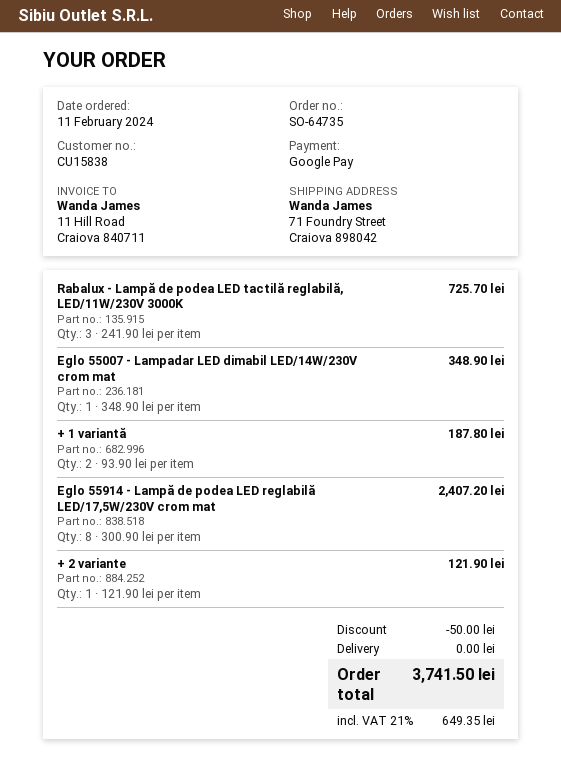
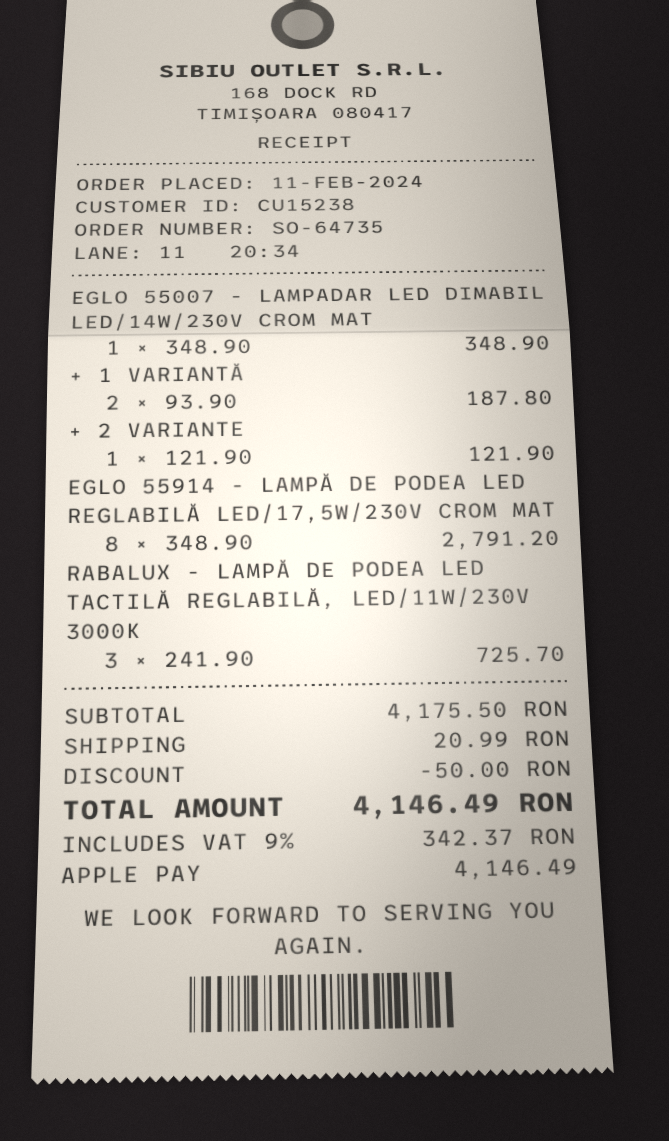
customer number: CU15838 -> CU15238
payment method: Google Pay -> Apple Pay
Eglo 55914 - Lampă de podea LED reglabilă LED/17,5W/230V crom mat: 8 x 300.90 = 2407.20 -> 8 x 348.90 = 2791.20
shipping: 0.00 -> 20.99
tax: 21% = 649.35 -> 9% = 342.37
total: 3741.50 -> 4146.49

